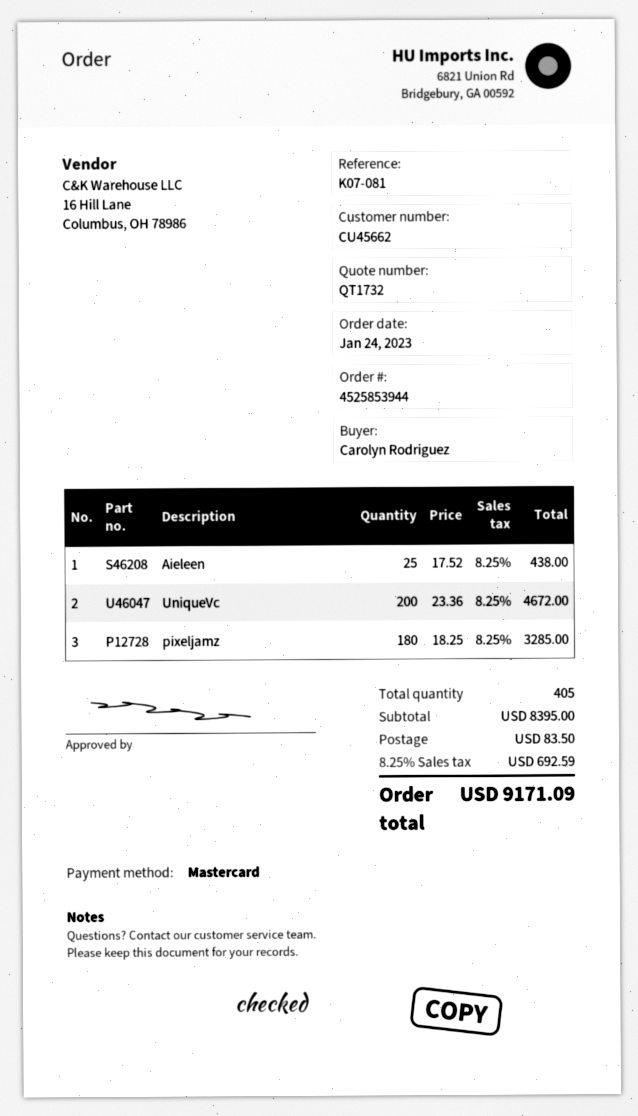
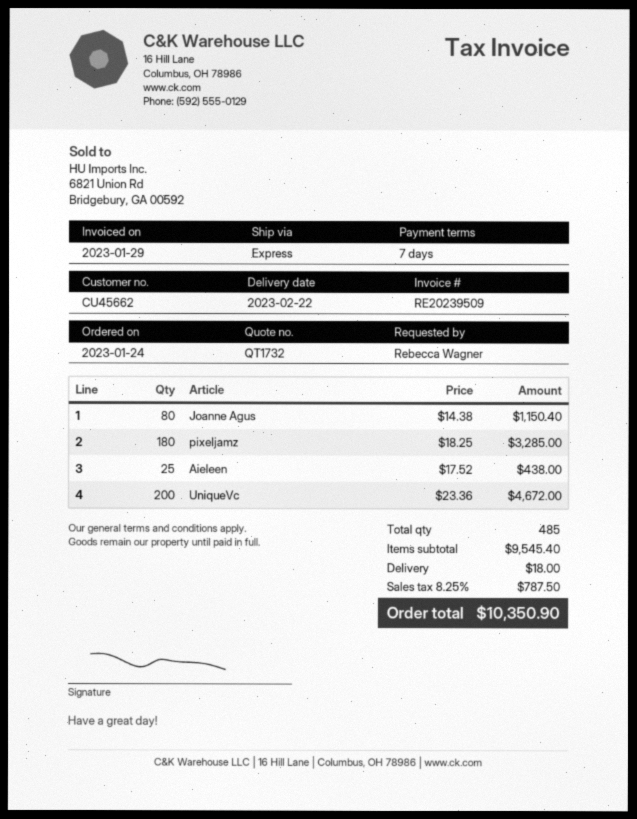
ordered by: Carolyn Rodriguez -> Rebecca Wagner
Joanne Agus: none -> 80 x 14.38 = 1150.40
total quantity: 405 -> 485
subtotal: 8395.00 -> 9545.40
shipping: 83.50 -> 18.00
tax: 8.25% = 692.59 -> 8.25% = 787.50
total: 9171.09 -> 10350.90

